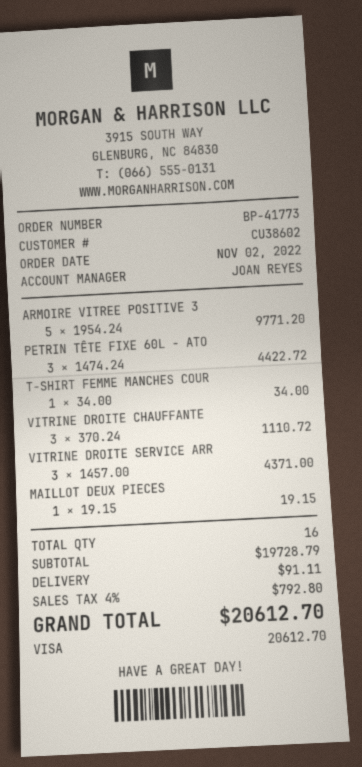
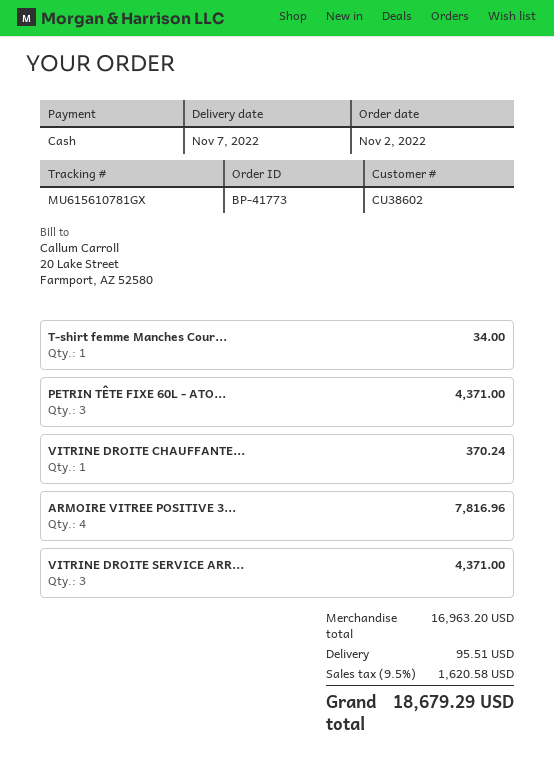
payment method: Visa -> cash
ARMOIRE VITREE POSITIVE 3: 5 for 9771.20 -> 4 for 7816.96
PETRIN TÊTE FIXE 60L - ATO: 3 for 4422.72 -> 3 for 4371.00
VITRINE DROITE CHAUFFANTE: 3 for 1110.72 -> 1 for 370.24
MAILLOT DEUX PIECES: 1 for 19.15 -> none
subtotal: 19728.79 -> 16963.20
shipping: 91.11 -> 95.51
tax: 4% = 792.80 -> 9.5% = 1620.58
total: 20612.70 -> 18679.29

